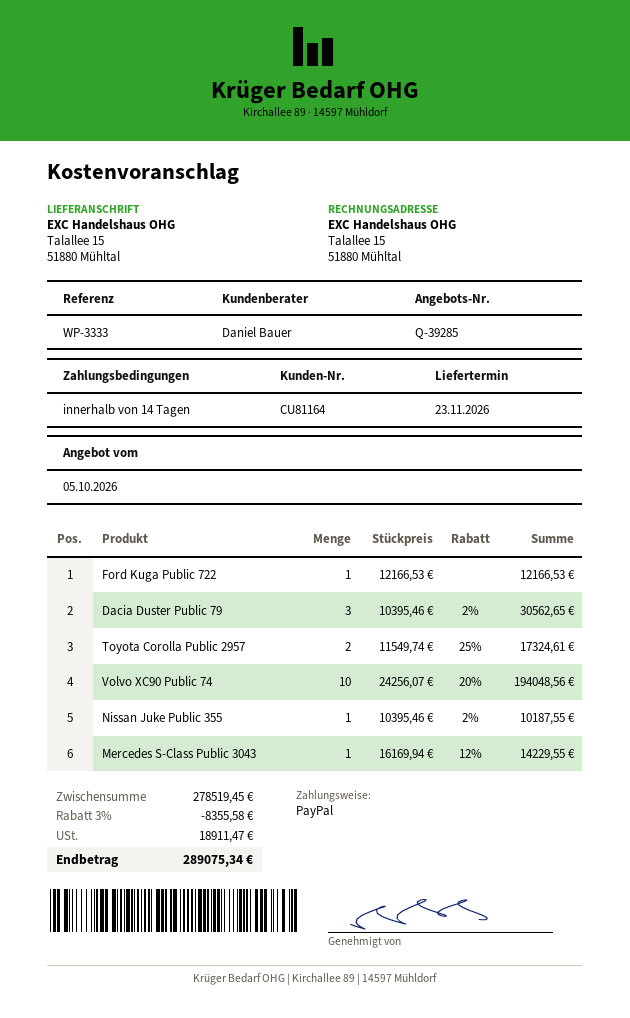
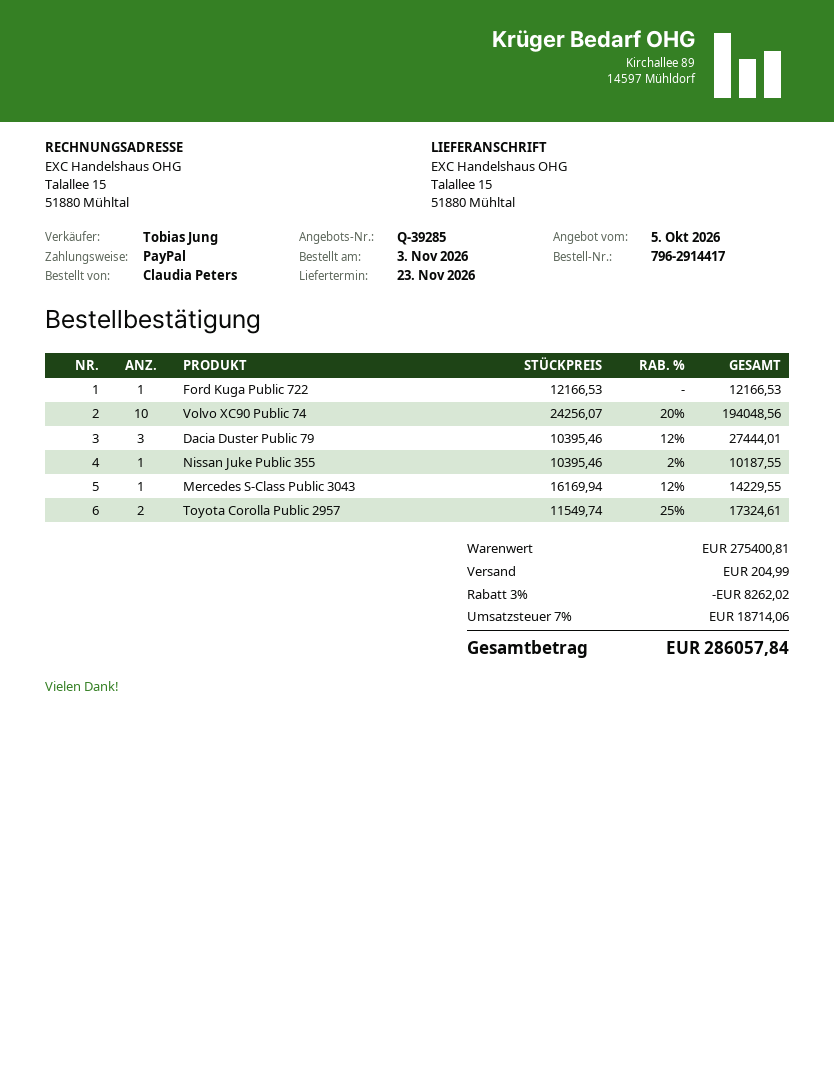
sales rep: Daniel Bauer -> Tobias Jung
Dacia Duster Public 79: 3 x 10395.46 - 2% = 30562.65 -> 3 x 10395.46 - 12% = 27444.01
subtotal: 278519.45 -> 275400.81
discount: 3% = 8355.58 -> 3% = 8262.02
shipping: none -> 204.99
tax: 18911.47 -> 18714.06
total: 289075.34 -> 286057.84

